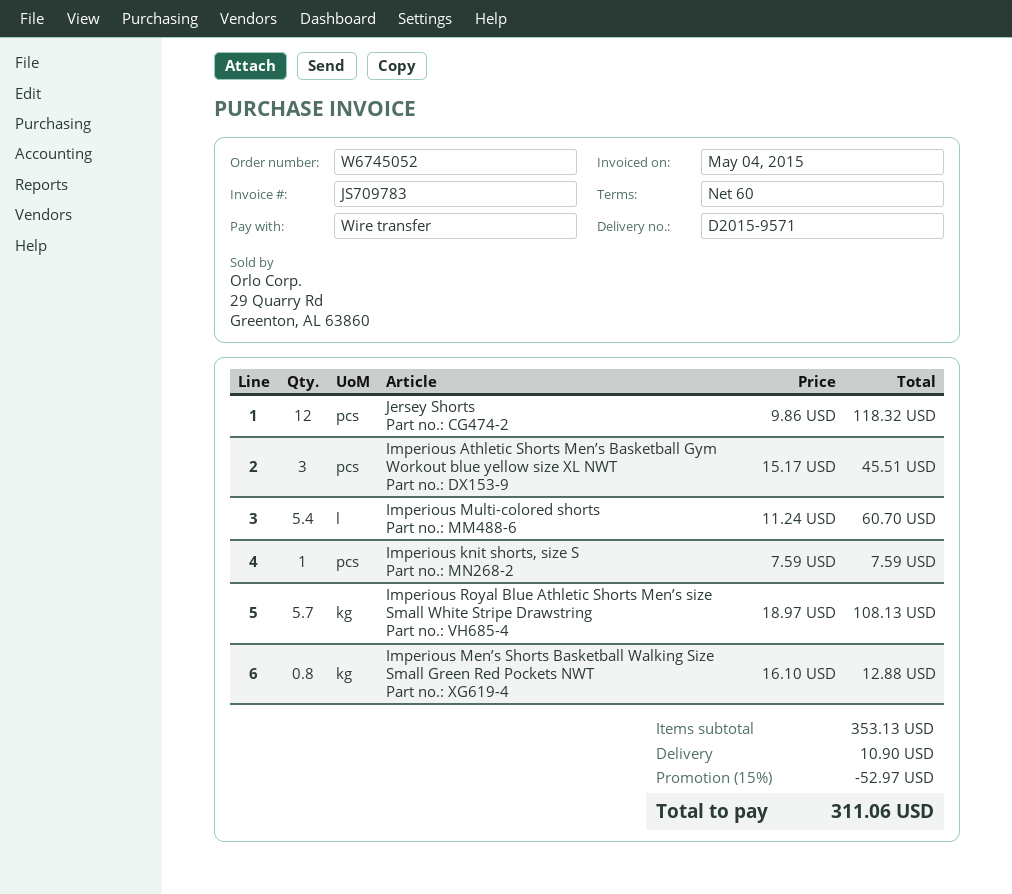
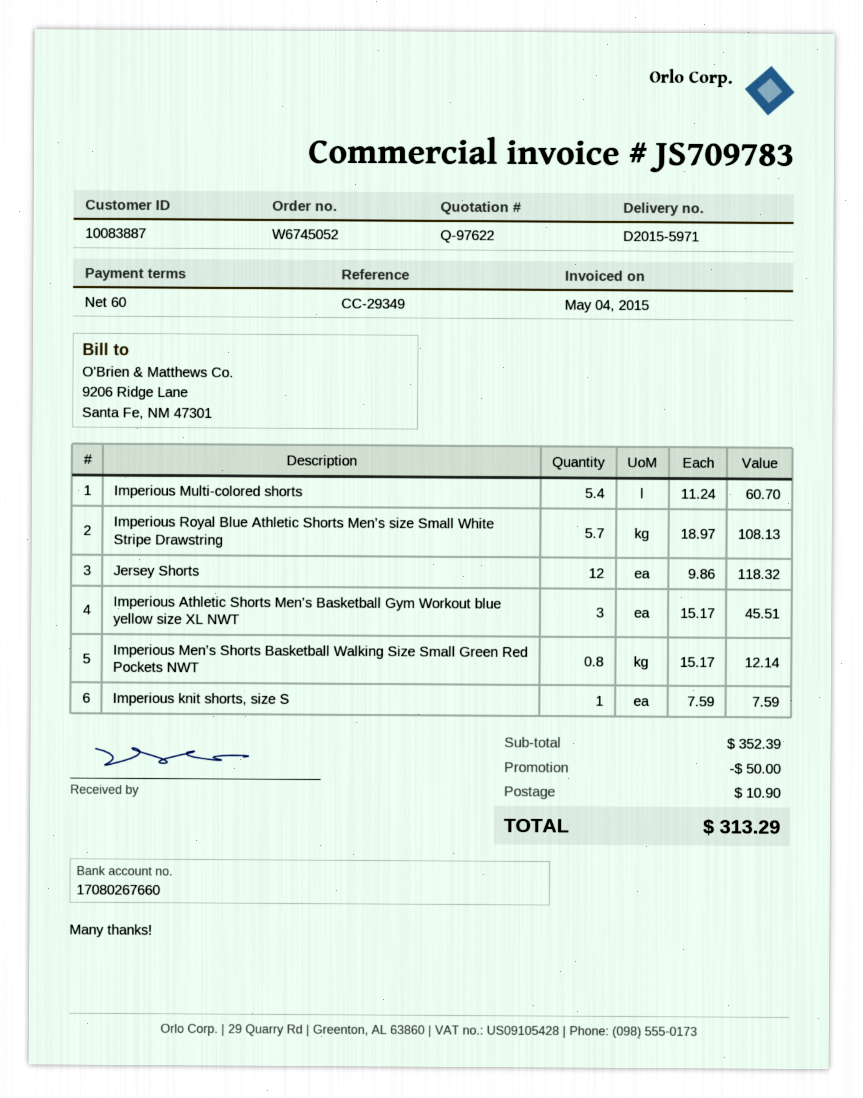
delivery note number: D2015-9571 -> D2015-5971
Imperious Men’s Shorts Basketball Walking Size Small Green Red Pockets NWT: 0.8 x 16.10 = 12.88 -> 0.8 x 15.17 = 12.14
subtotal: 353.13 -> 352.39
discount: 52.97 -> 50.00
total: 311.06 -> 313.29

